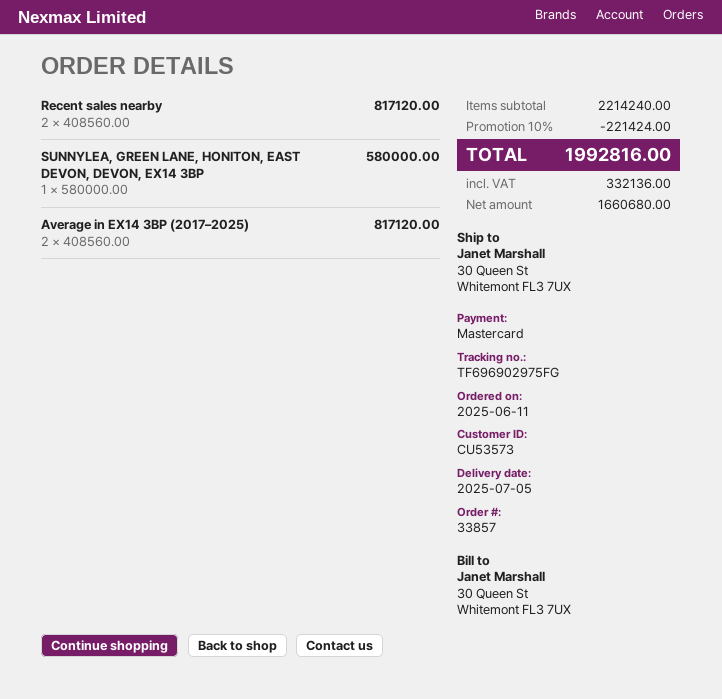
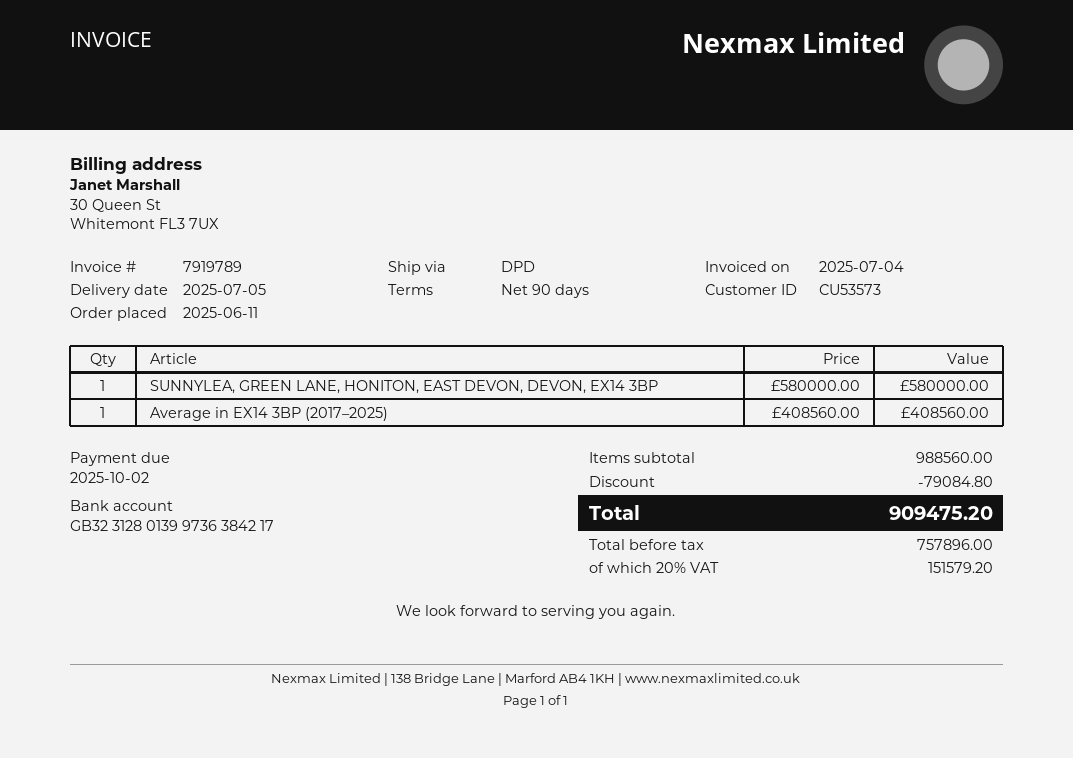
Recent sales nearby: 2 x 408560.00 = 817120.00 -> none
Average in EX14 3BP (2017–2025): 2 x 408560.00 = 817120.00 -> 1 x 408560.00 = 408560.00
subtotal: 2214240.00 -> 988560.00
discount: 221424.00 -> 79084.80
net: 1660680.00 -> 757896.00
tax: 332136.00 -> 151579.20
total: 1992816.00 -> 909475.20

